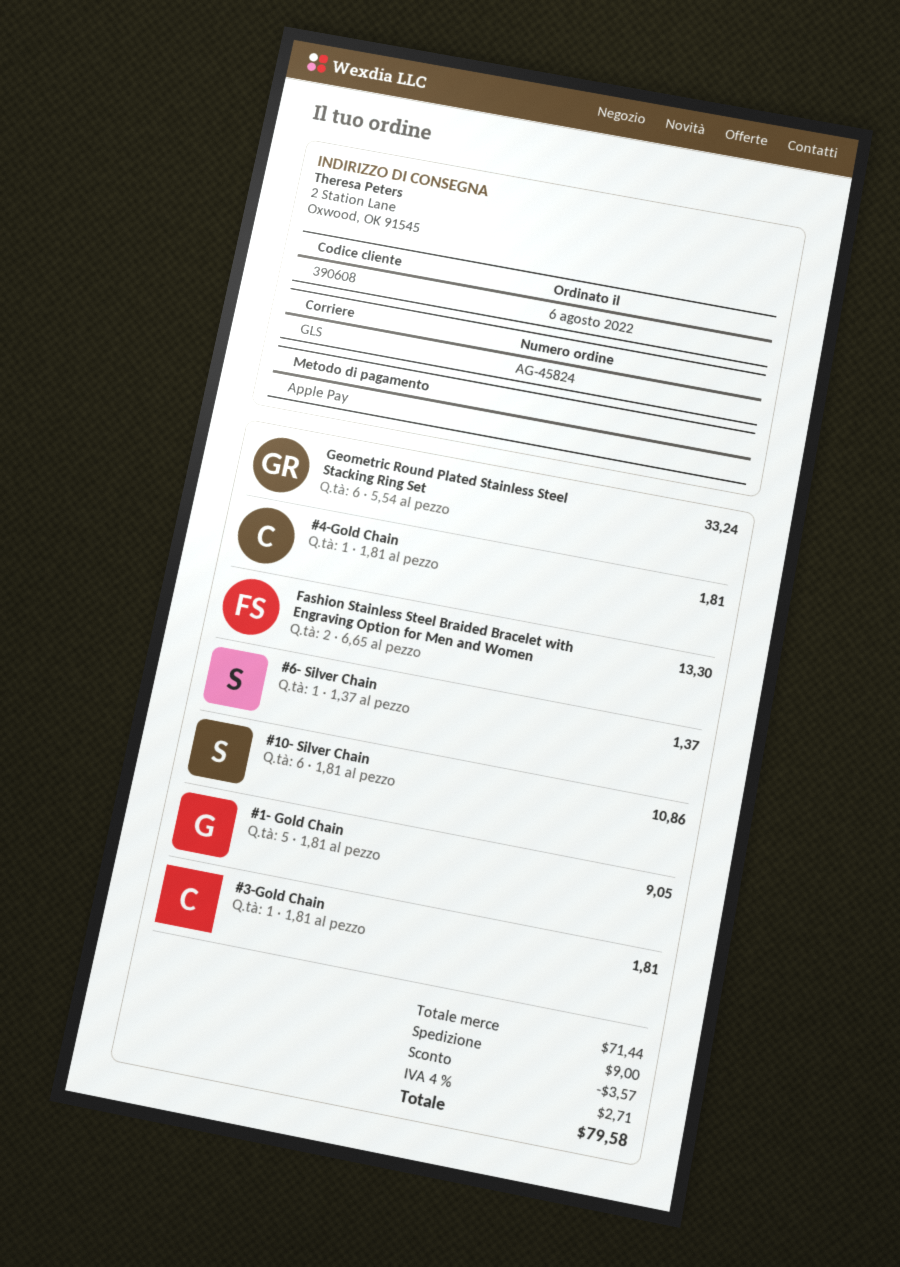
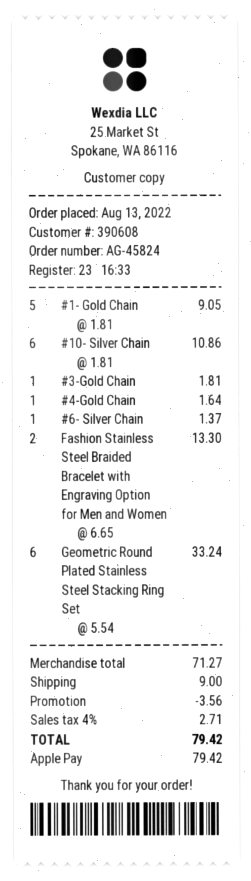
order date: 2022-08-06 -> 2022-08-13
#4-Gold Chain: 1 x 1.81 = 1.81 -> 1 x 1.64 = 1.64
subtotal: 71.44 -> 71.27
discount: 3.57 -> 3.56
total: 79.58 -> 79.42

